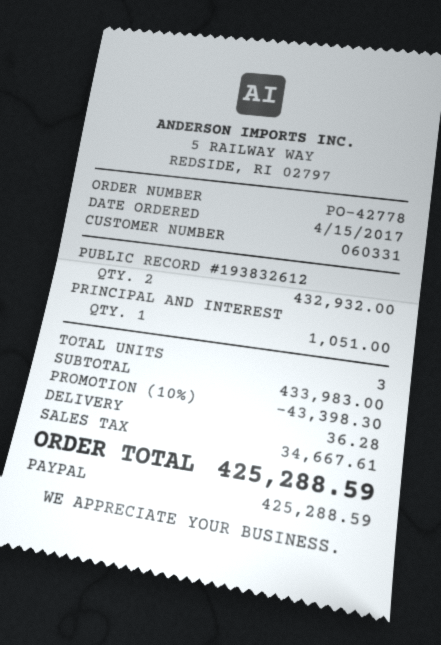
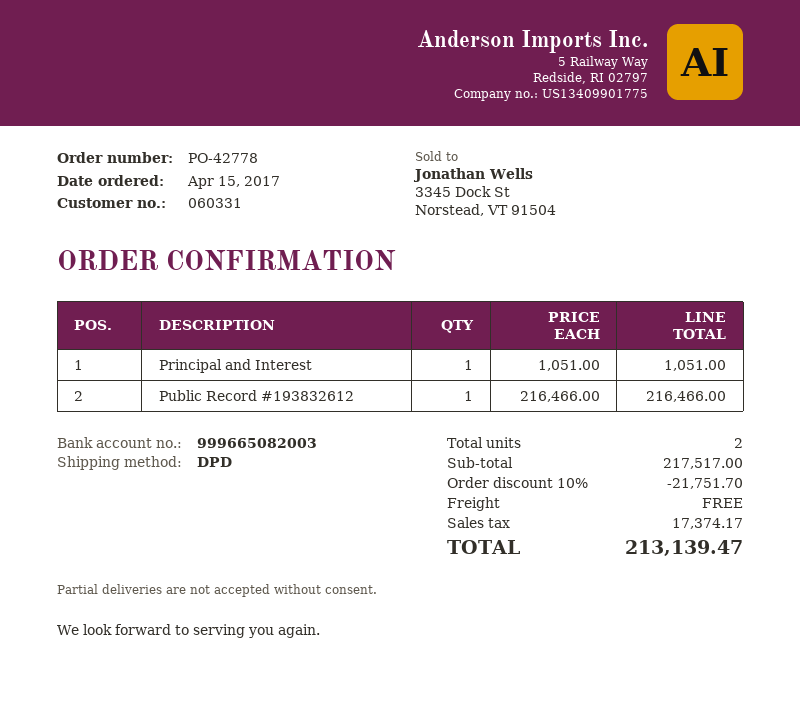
PUBLIC RECORD #193832612: 2 for 432932.00 -> 1 for 216466.00
total quantity: 3 -> 2
subtotal: 433983.00 -> 217517.00
discount: 10% = 43398.30 -> 10% = 21751.70
shipping: 36.28 -> 0.00
tax: 34667.61 -> 17374.17
total: 425288.59 -> 213139.47

